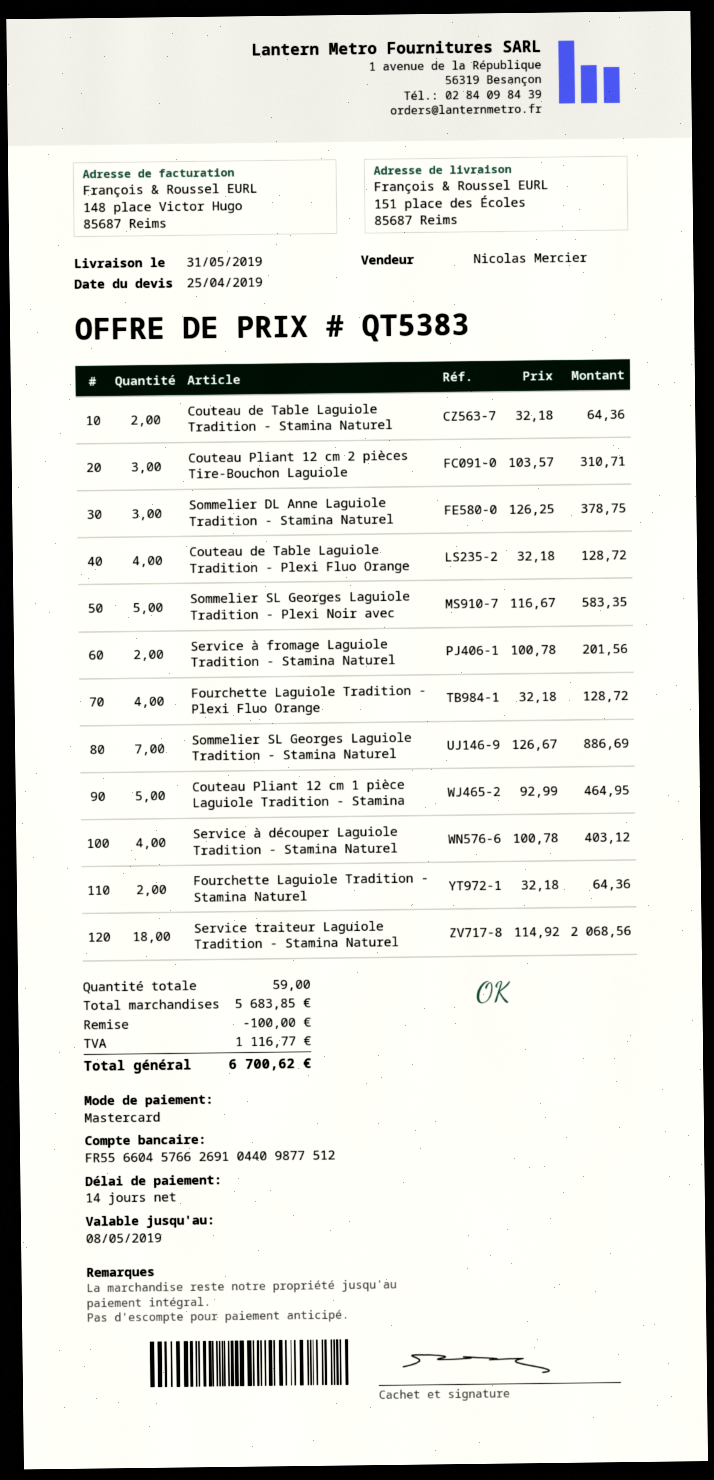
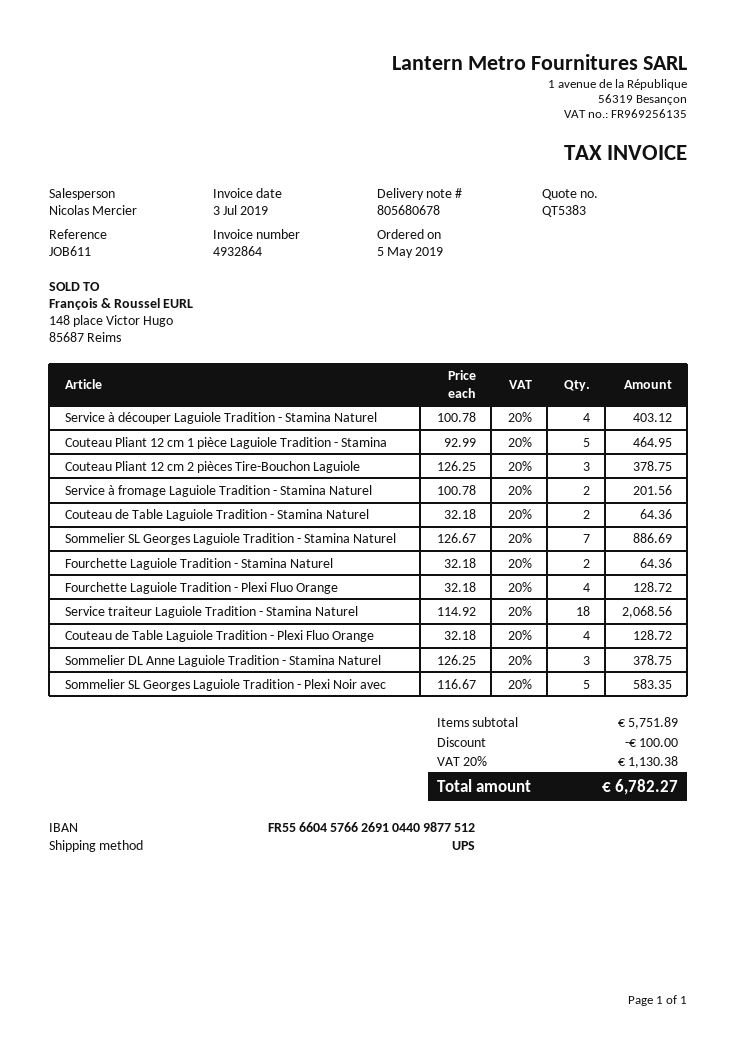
Couteau Pliant 12 cm 2 pièces Tire-Bouchon Laguiole: 3 x 103.57 = 310.71 -> 3 x 126.25 = 378.75
subtotal: 5683.85 -> 5751.89
tax: 1116.77 -> 1130.38
total: 6700.62 -> 6782.27

